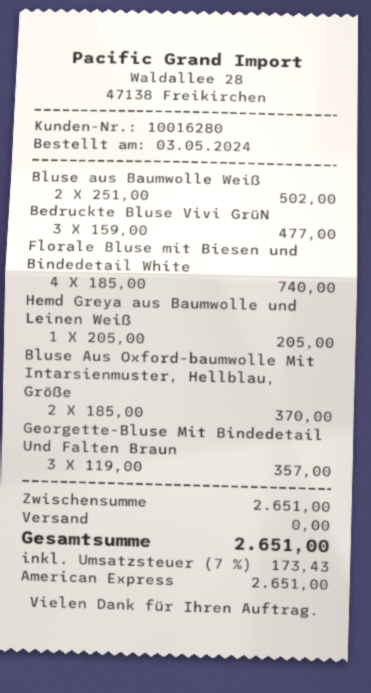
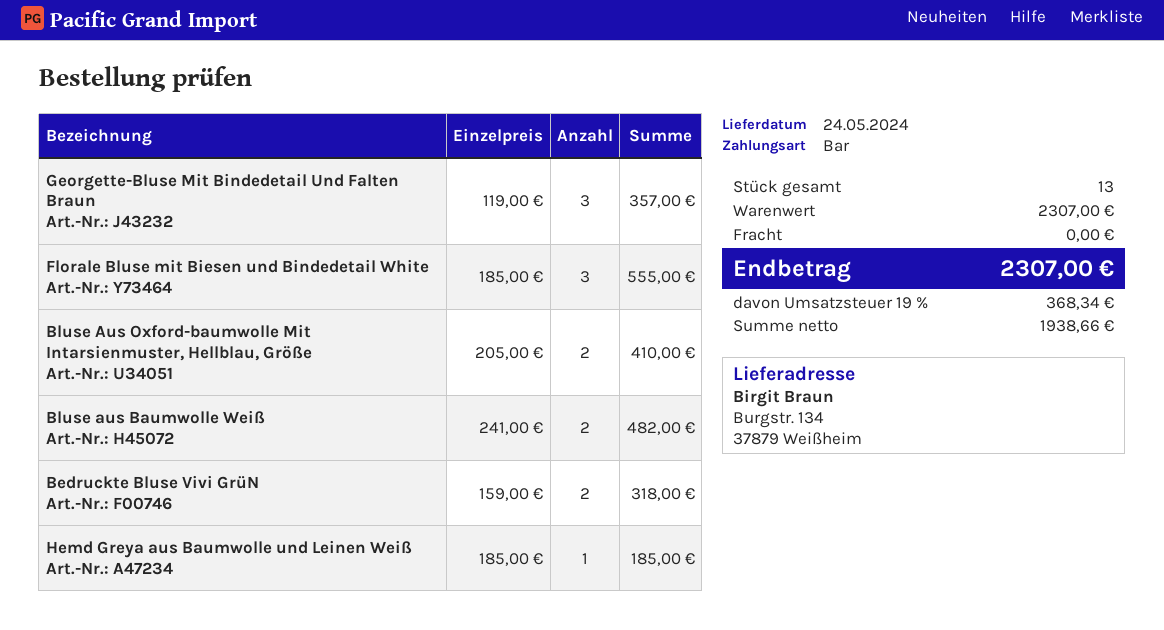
payment method: American Express -> cash
Bluse aus Baumwolle Weiß: 2 x 251.00 = 502.00 -> 2 x 241.00 = 482.00
Bedruckte Bluse Vivi GrüN: 3 x 159.00 = 477.00 -> 2 x 159.00 = 318.00
Florale Bluse mit Biesen und Bindedetail White: 4 x 185.00 = 740.00 -> 3 x 185.00 = 555.00
Hemd Greya aus Baumwolle und Leinen Weiß: 1 x 205.00 = 205.00 -> 1 x 185.00 = 185.00
Bluse Aus Oxford-baumwolle Mit Intarsienmuster, Hellblau, Größe: 2 x 185.00 = 370.00 -> 2 x 205.00 = 410.00
subtotal: 2651.00 -> 2307.00
tax: 7% = 173.43 -> 19% = 368.34
total: 2651.00 -> 2307.00

